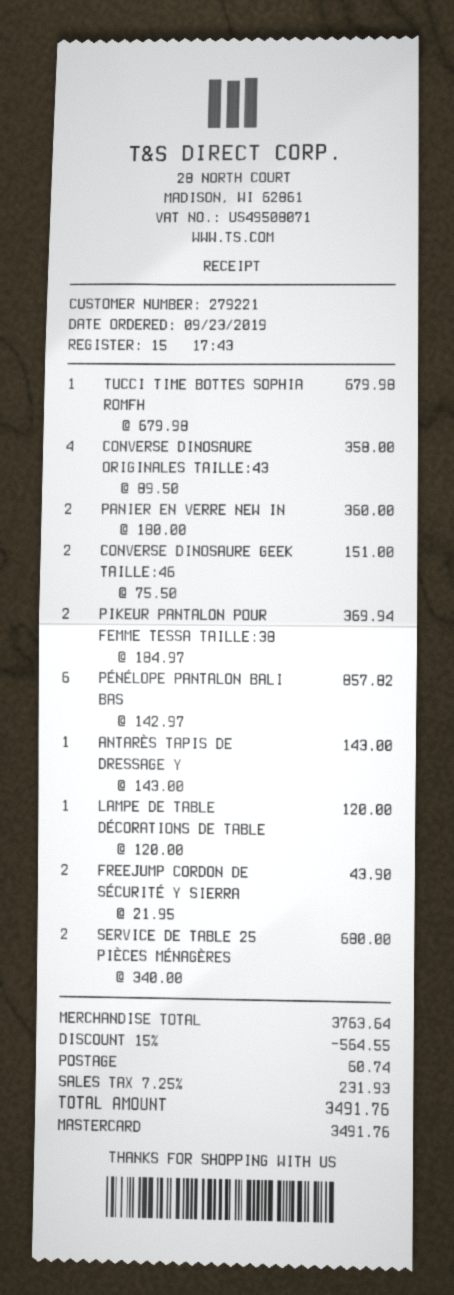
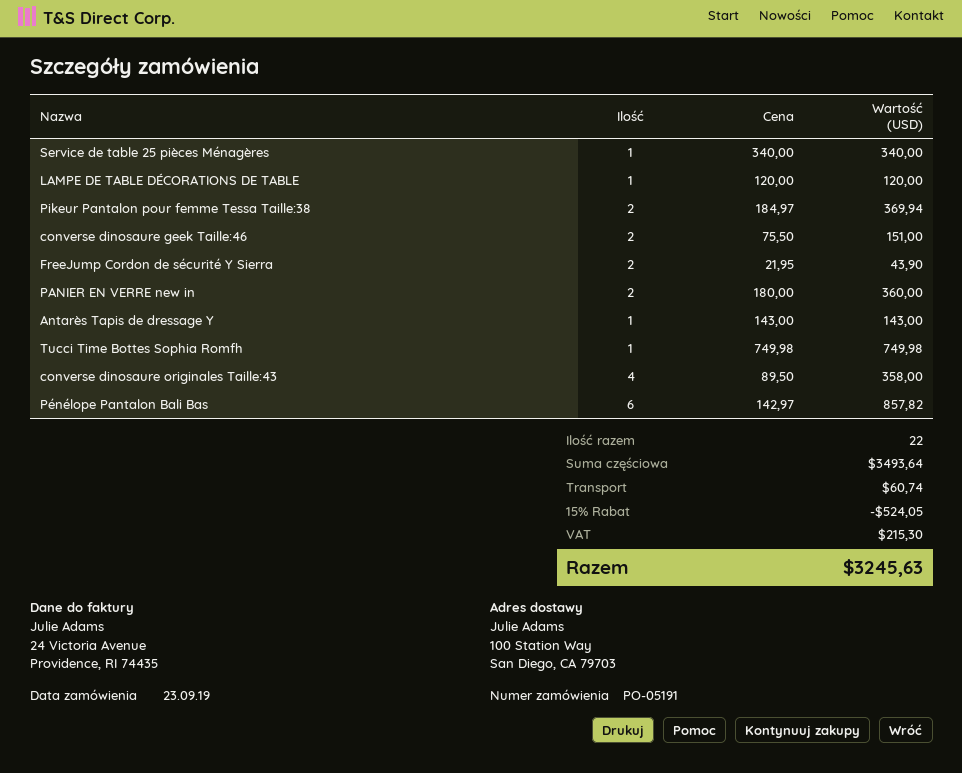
TUCCI TIME BOTTES SOPHIA ROMFH: 1 x 679.98 = 679.98 -> 1 x 749.98 = 749.98
SERVICE DE TABLE 25 PIÈCES MÉNAGÈRES: 2 x 340.00 = 680.00 -> 1 x 340.00 = 340.00
subtotal: 3763.64 -> 3493.64
discount: 15% = 564.55 -> 15% = 524.05
tax: 231.93 -> 215.30
total: 3491.76 -> 3245.63

